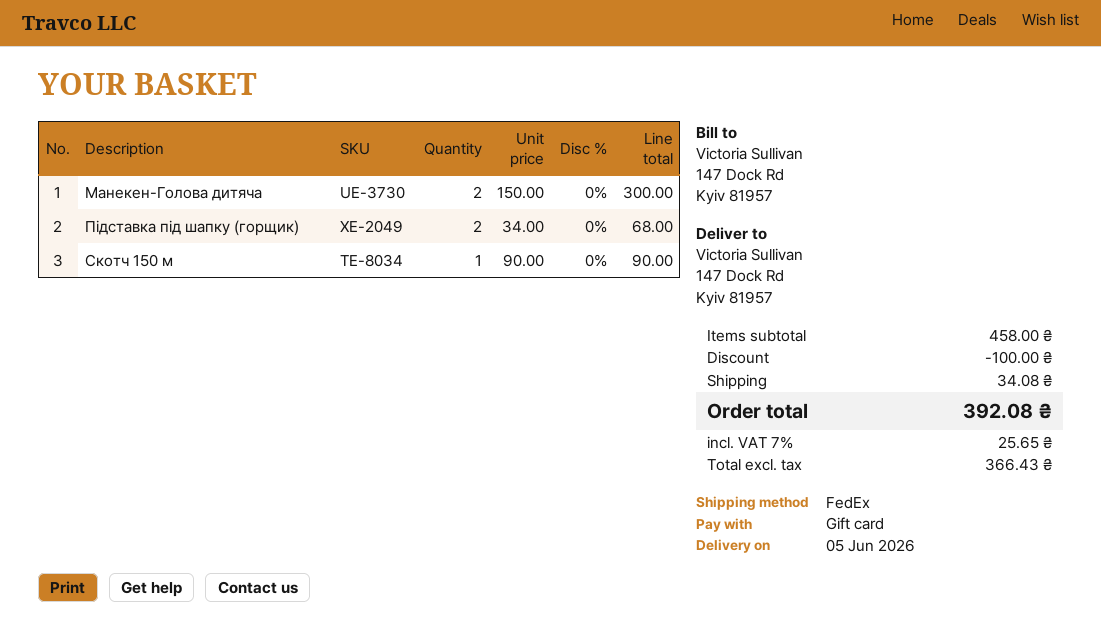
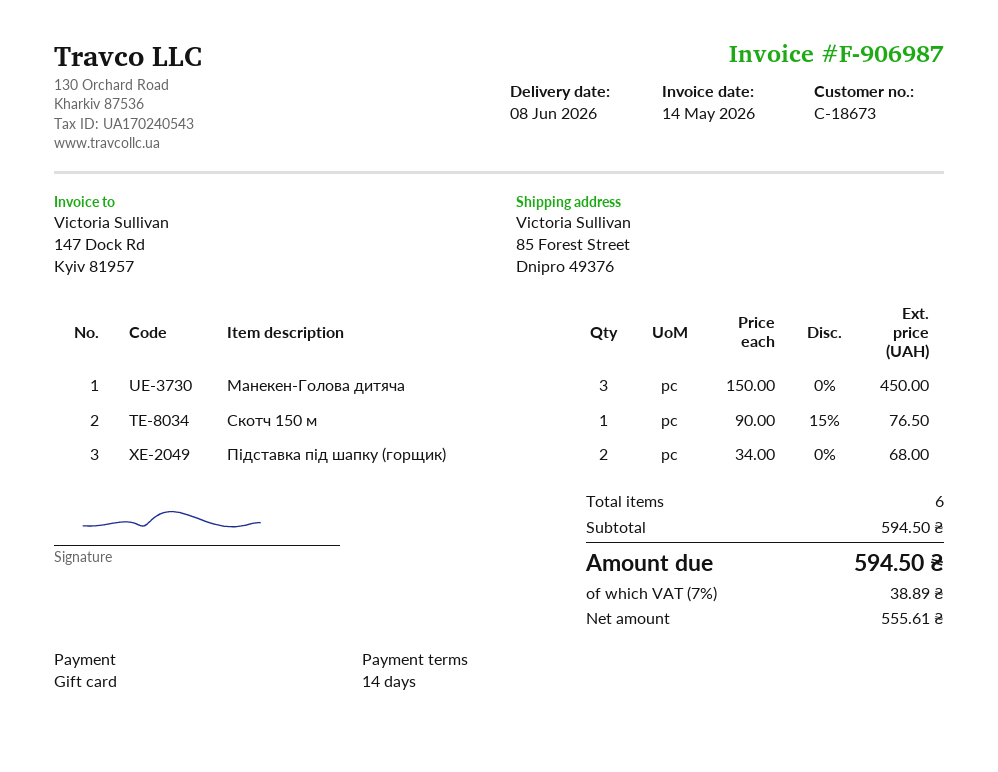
delivery date: 2026-06-05 -> 2026-06-08
ship to: 147 Dock Rd, Kyiv 81957 -> 85 Forest Street, Dnipro 49376
Манекен-Голова дитяча: 2 x 150.00 = 300.00 -> 3 x 150.00 = 450.00
Скотч 150 м: 1 x 90.00 = 90.00 -> 1 x 90.00 - 15% = 76.50
subtotal: 458.00 -> 594.50
discount: 100.00 -> none
shipping: 34.08 -> none
net: 366.43 -> 555.61
tax: 7% = 25.65 -> 7% = 38.89
total: 392.08 -> 594.50

